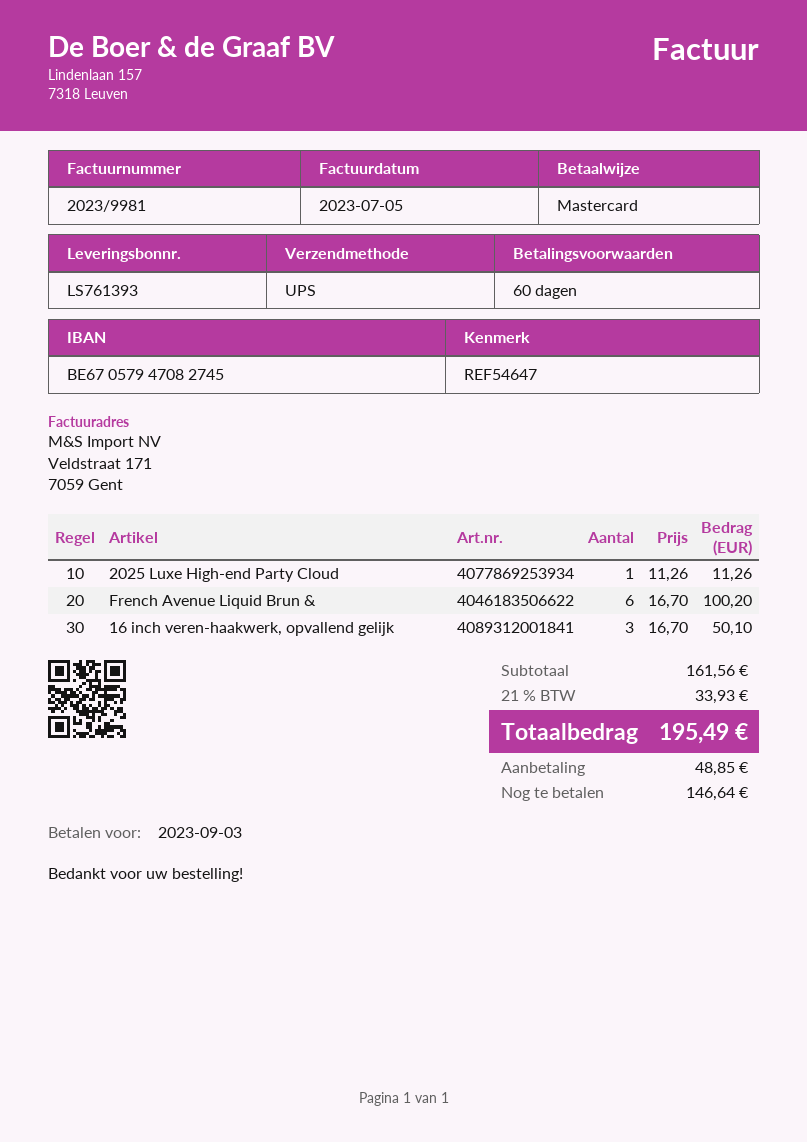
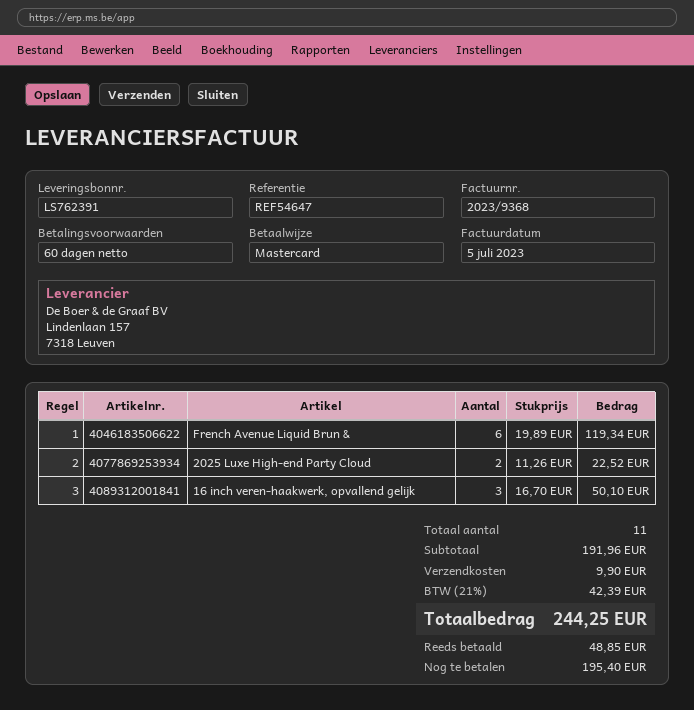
delivery note number: LS761393 -> LS762391
invoice number: 2023/9981 -> 2023/9368
2025 Luxe High-end Party Cloud: 1 x 11.26 = 11.26 -> 2 x 11.26 = 22.52
French Avenue Liquid Brun &: 6 x 16.70 = 100.20 -> 6 x 19.89 = 119.34
subtotal: 161.56 -> 191.96
shipping: none -> 9.90
tax: 21% = 33.93 -> 21% = 42.39
total: 195.49 -> 244.25
balance: 146.64 -> 195.40

